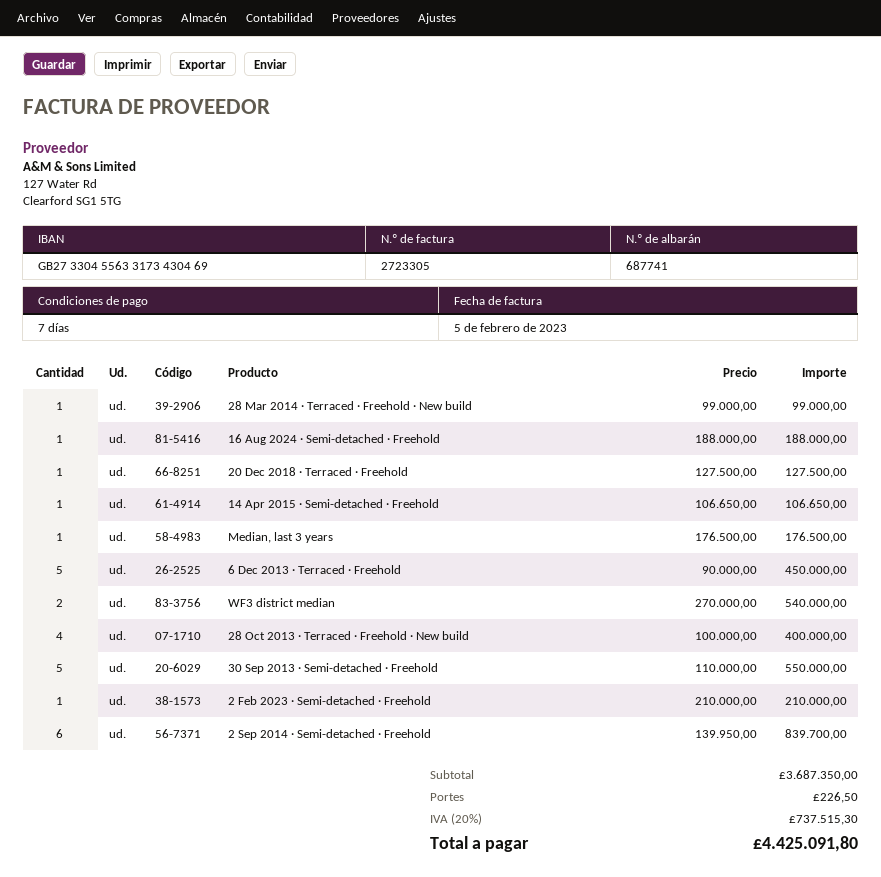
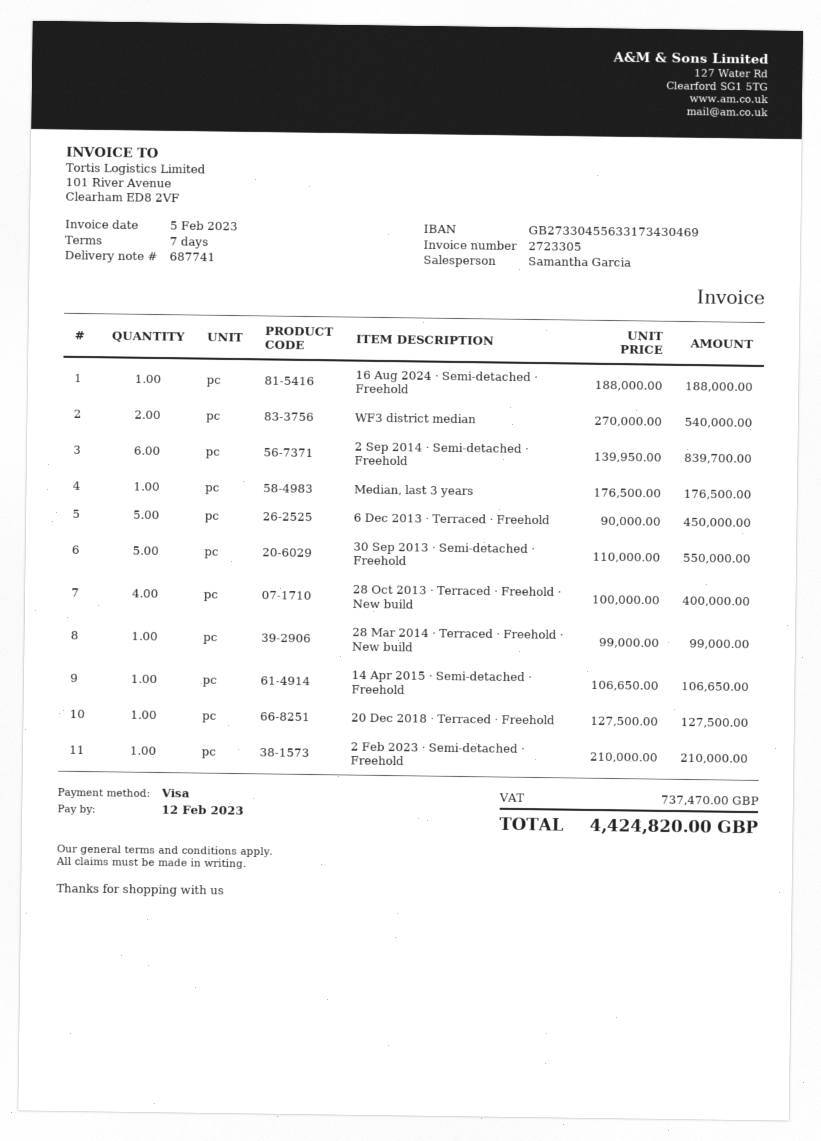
shipping: 226.50 -> none
tax: 737515.30 -> 737470.00
total: 4425091.80 -> 4424820.00

